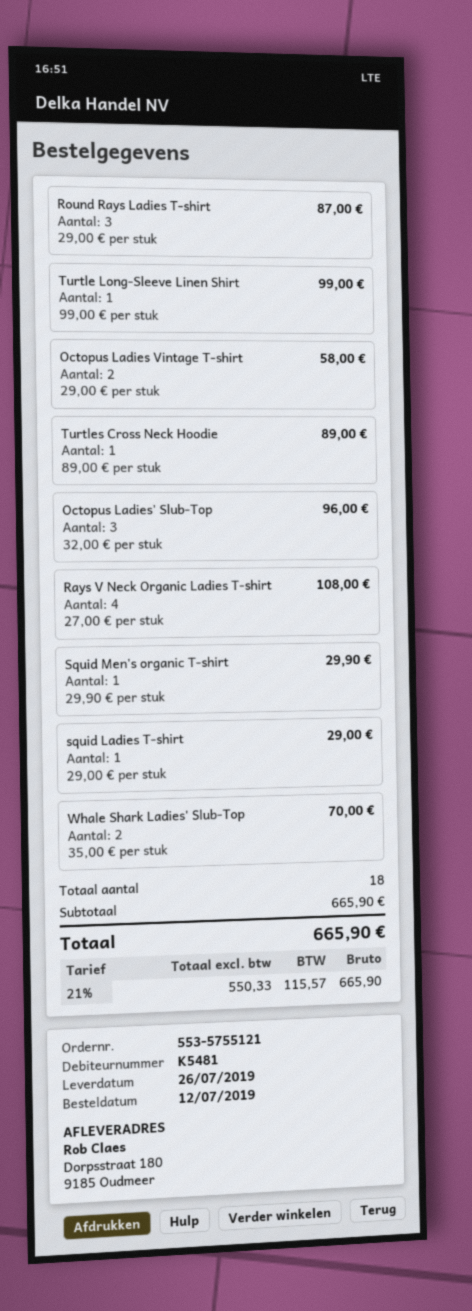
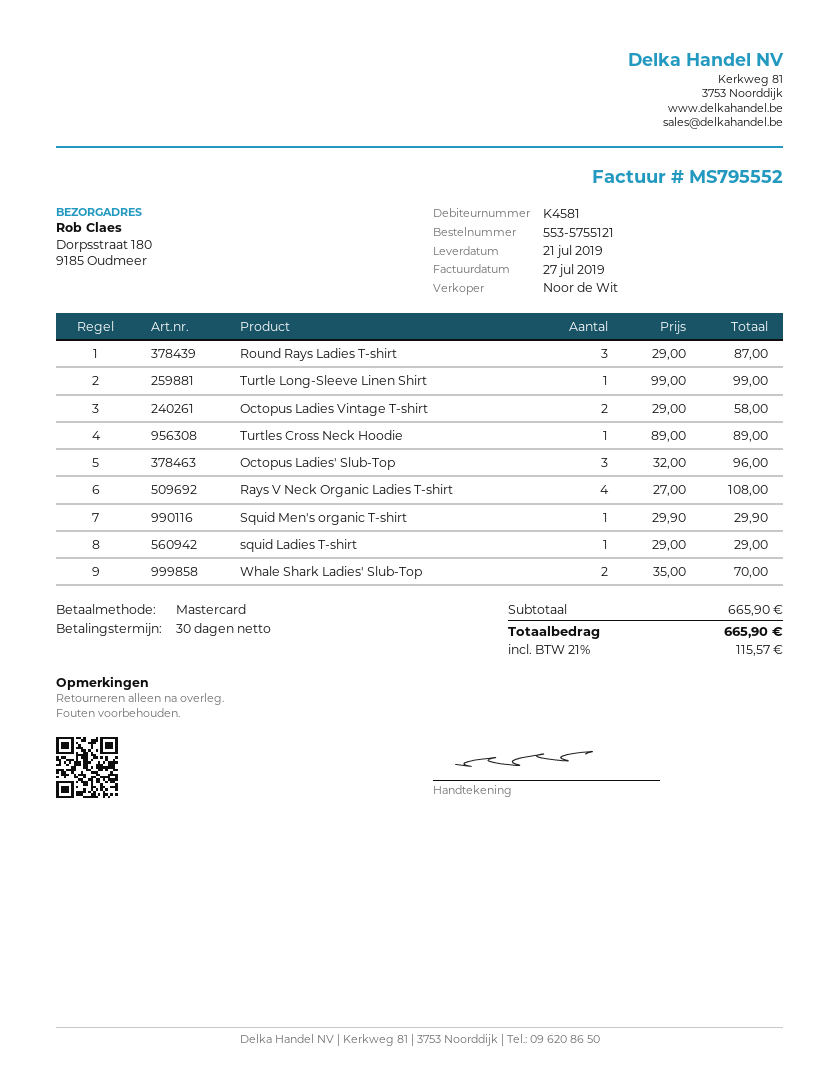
delivery date: 2019-07-26 -> 2019-07-21
customer number: K5481 -> K4581

